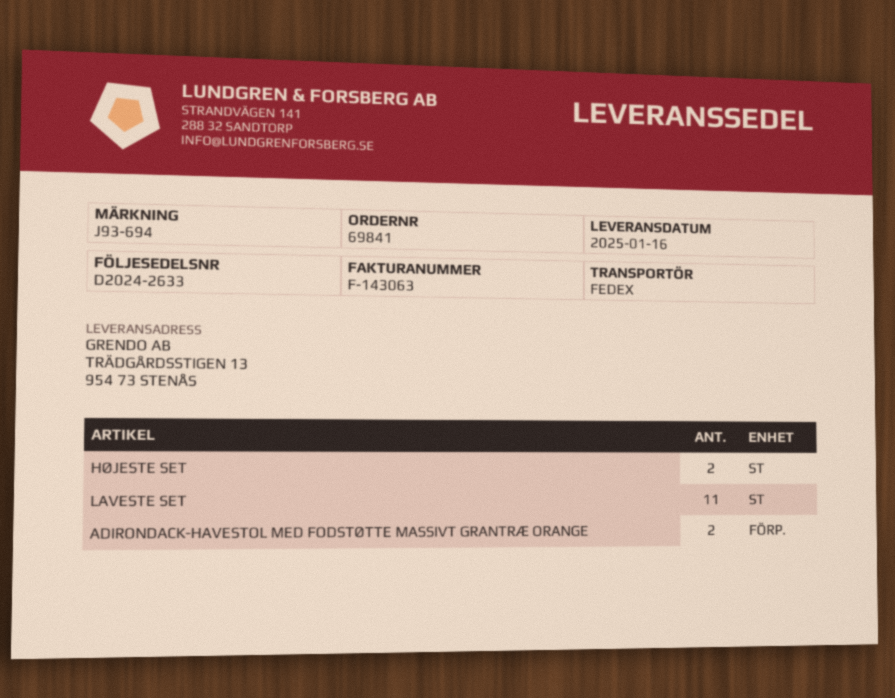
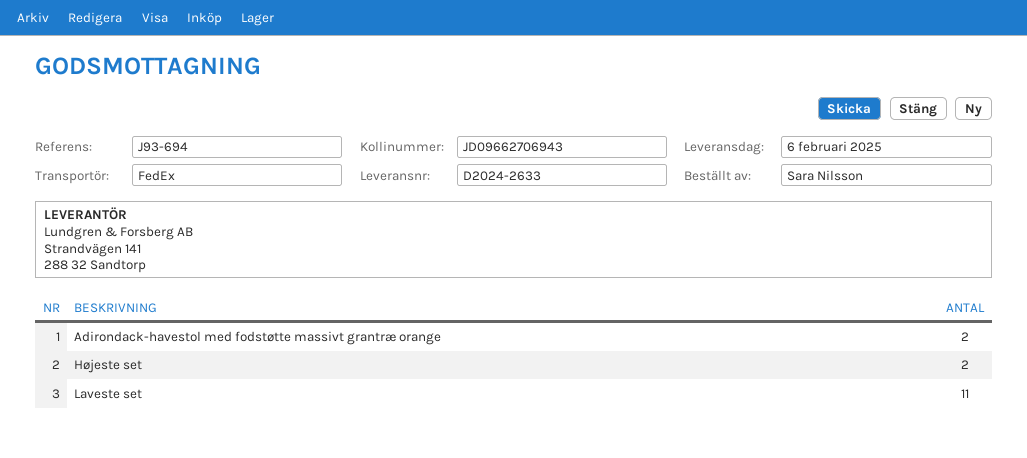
delivery date: 2025-01-16 -> 2025-02-06

